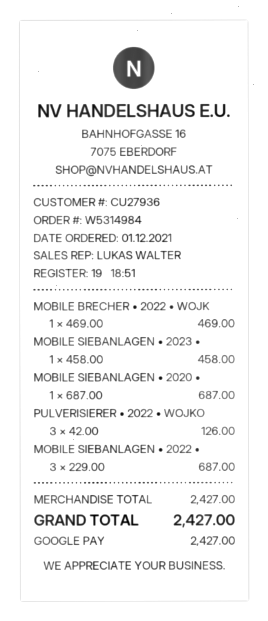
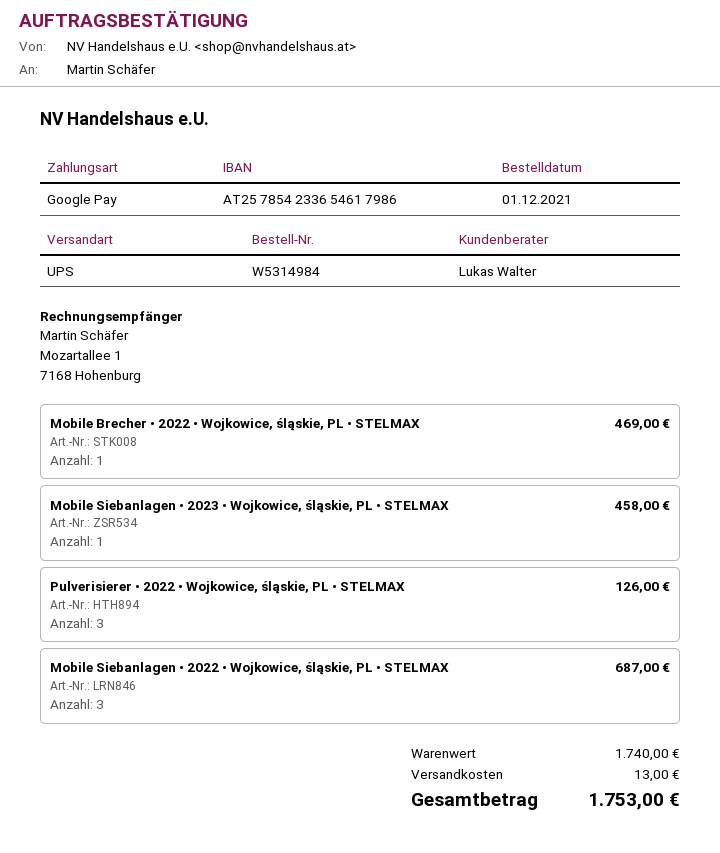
MOBILE SIEBANLAGEN • 2020 •: 1 for 687.00 -> none
subtotal: 2427.00 -> 1740.00
shipping: none -> 13.00
total: 2427.00 -> 1753.00

